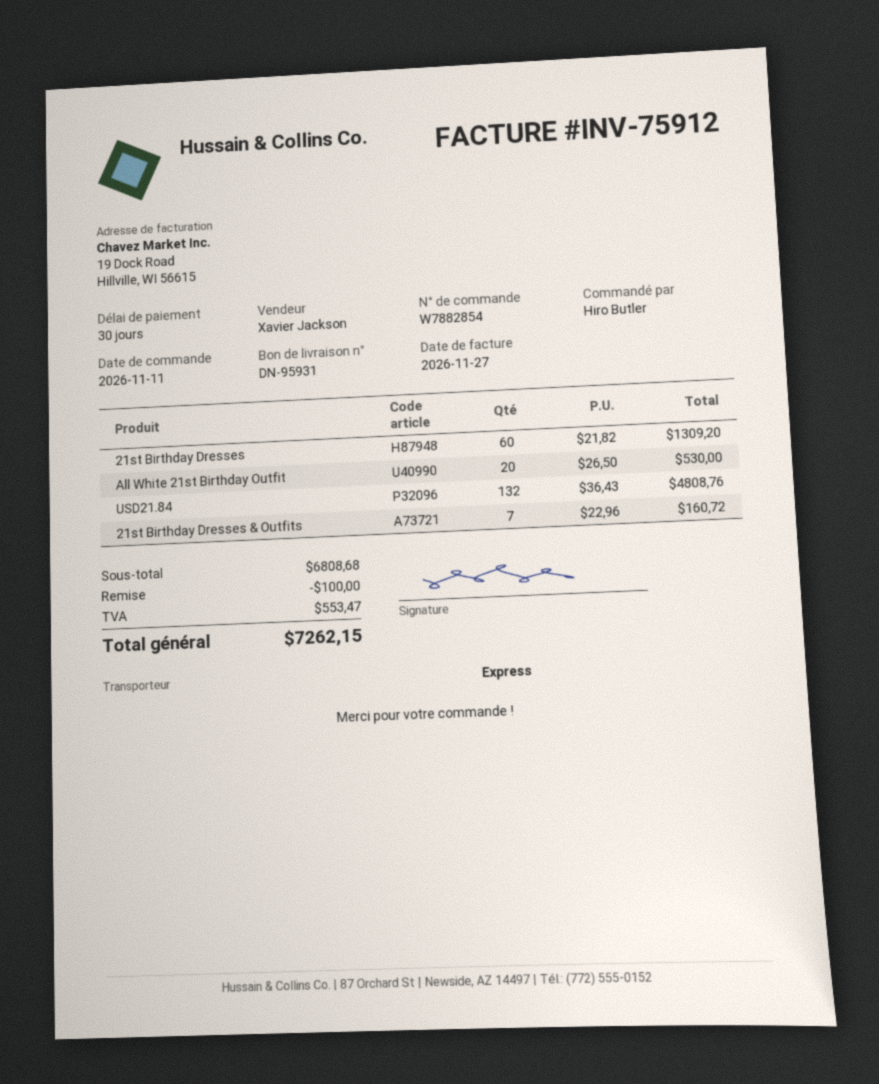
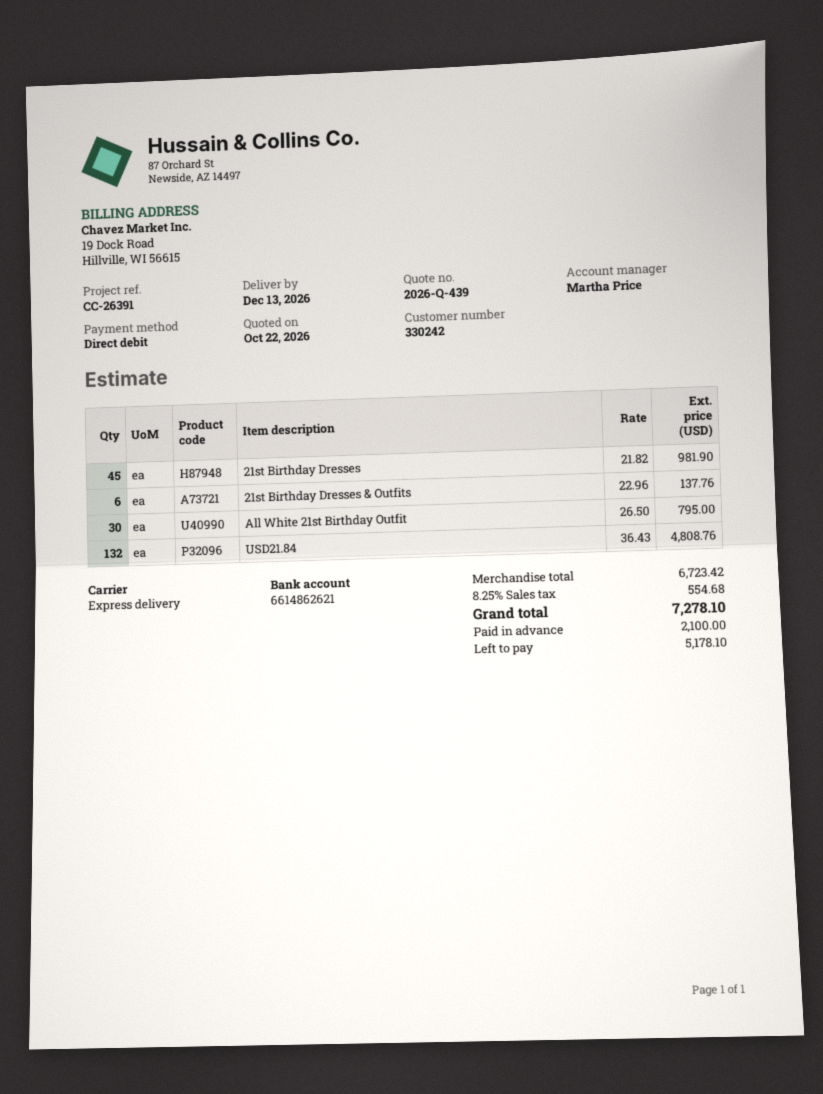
sales rep: Xavier Jackson -> Martha Price
21st Birthday Dresses: 60 x 21.82 = 1309.20 -> 45 x 21.82 = 981.90
All White 21st Birthday Outfit: 20 x 26.50 = 530.00 -> 30 x 26.50 = 795.00
21st Birthday Dresses & Outfits: 7 x 22.96 = 160.72 -> 6 x 22.96 = 137.76
subtotal: 6808.68 -> 6723.42
discount: 100.00 -> none
tax: 553.47 -> 554.68
total: 7262.15 -> 7278.10

